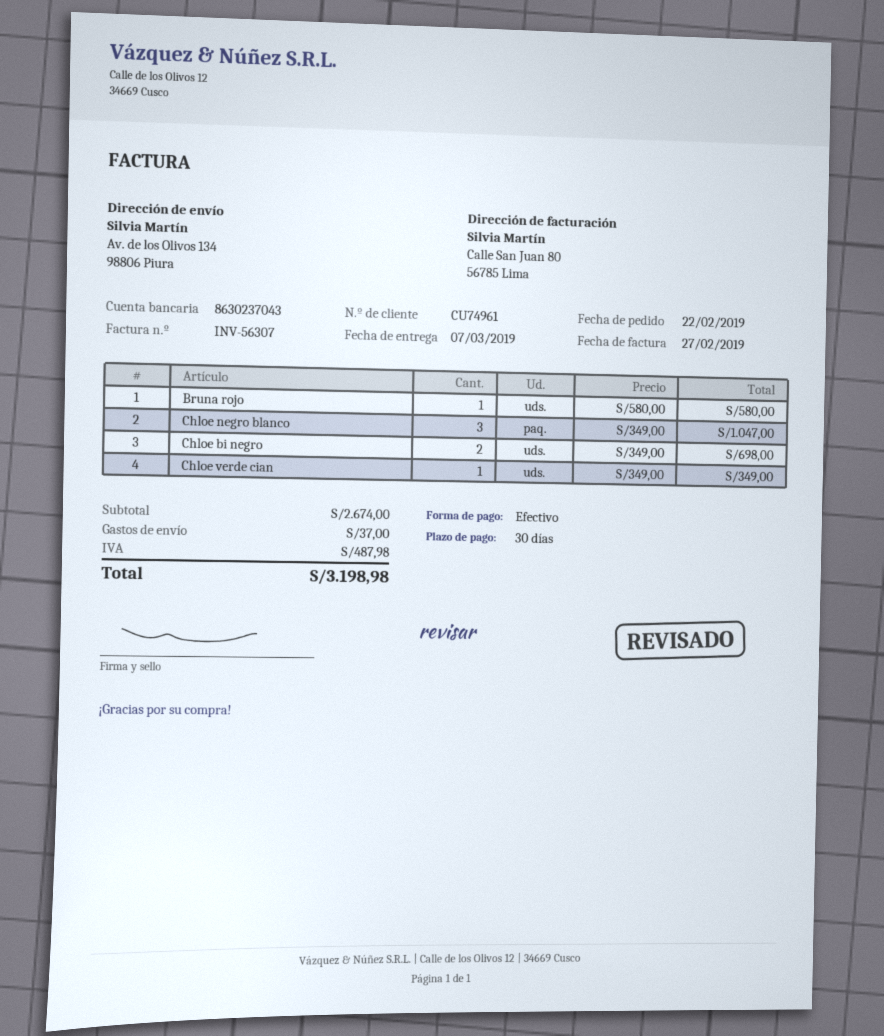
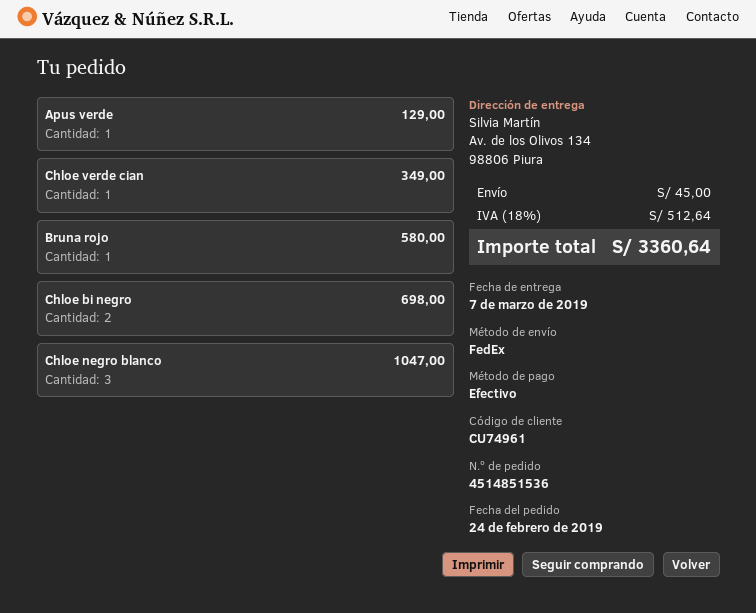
order date: 2019-02-22 -> 2019-02-24
Apus verde: none -> 1 for 129.00
shipping: 37.00 -> 45.00
tax: 487.98 -> 512.64
total: 3198.98 -> 3360.64

